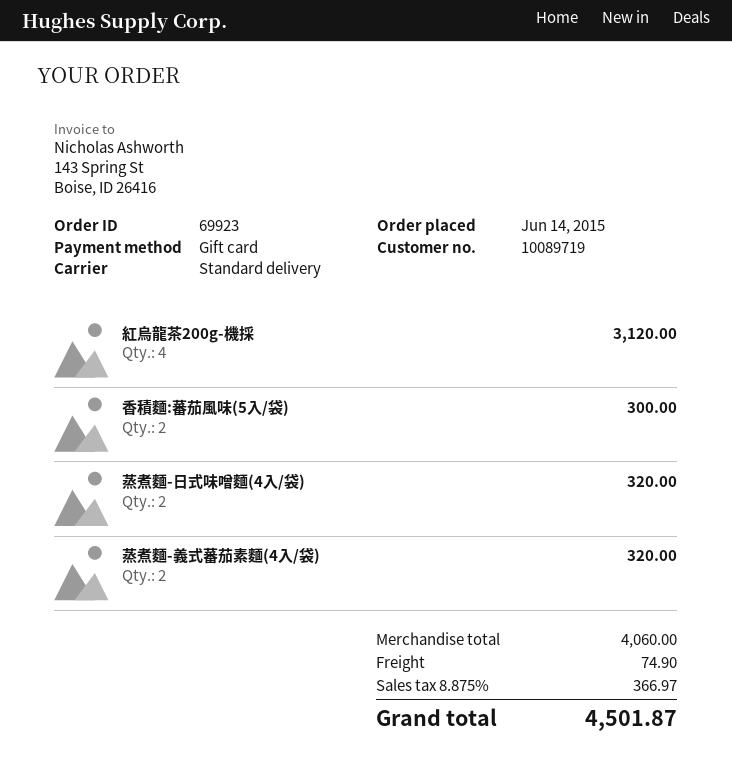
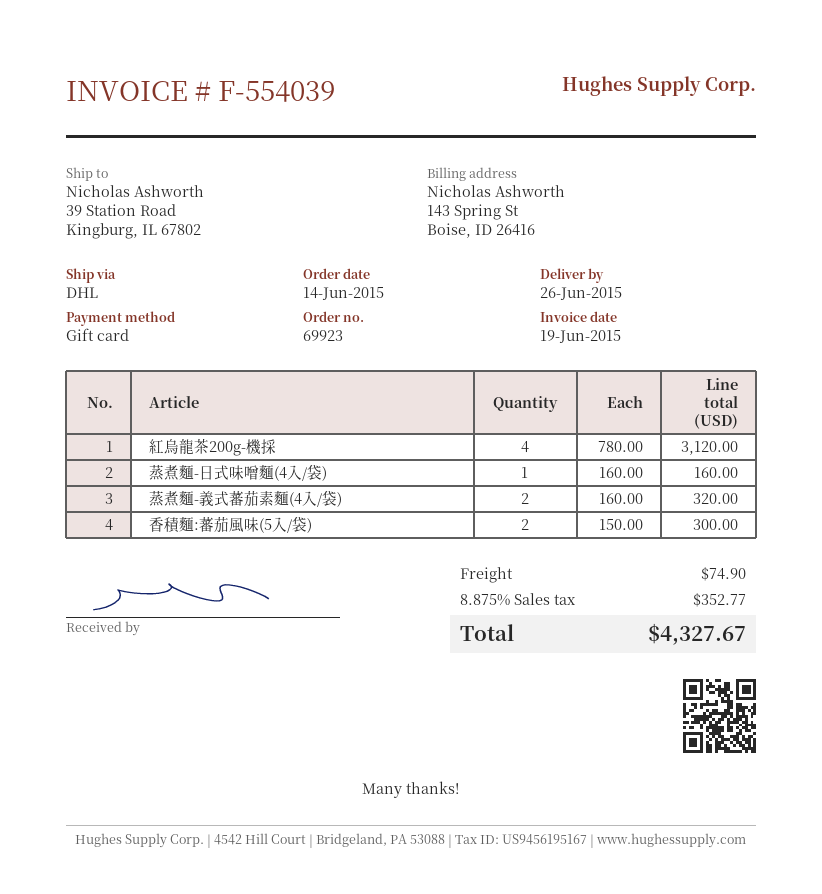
shipping method: standard -> DHL
蒸煮麵-日式味噌麵(4入/袋): 2 for 320.00 -> 1 for 160.00
tax: 8.875% = 366.97 -> 8.875% = 352.77
total: 4501.87 -> 4327.67

